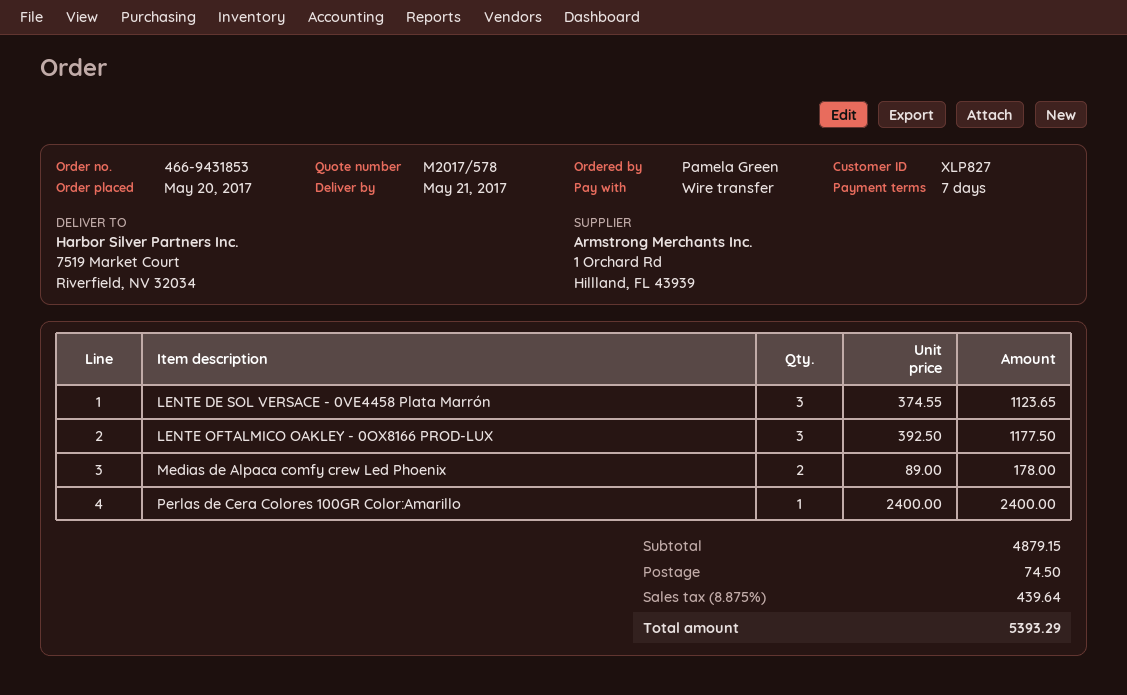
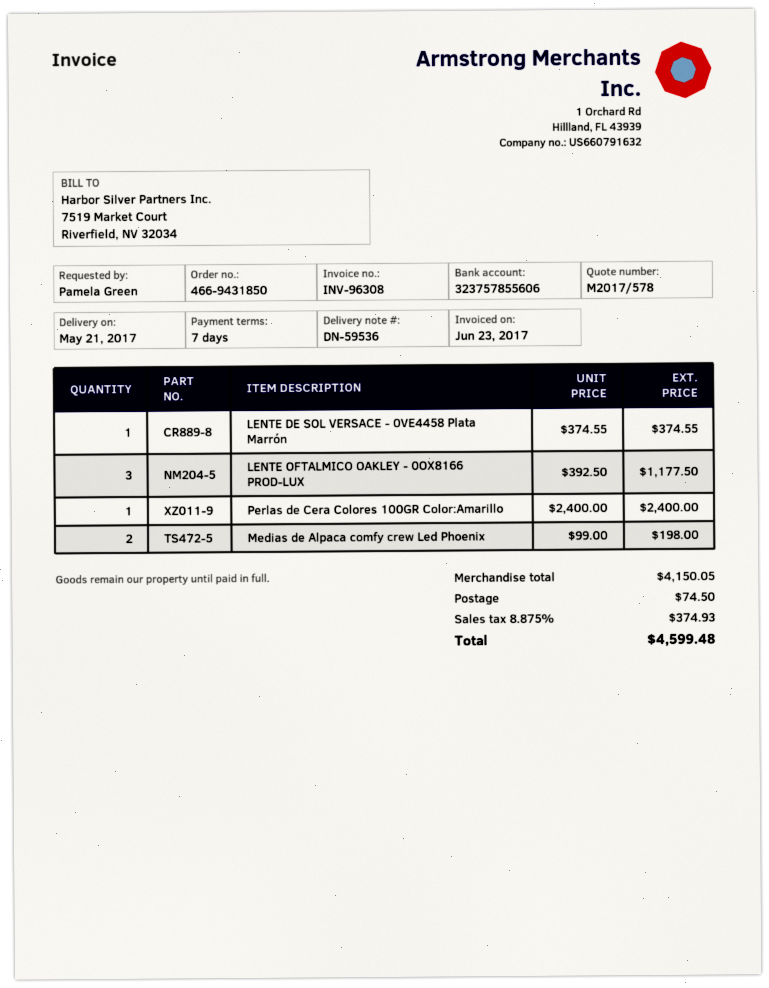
order number: 466-9431853 -> 466-9431850
LENTE DE SOL VERSACE - 0VE4458 Plata Marrón: 3 x 374.55 = 1123.65 -> 1 x 374.55 = 374.55
Medias de Alpaca comfy crew Led Phoenix: 2 x 89.00 = 178.00 -> 2 x 99.00 = 198.00
subtotal: 4879.15 -> 4150.05
tax: 8.875% = 439.64 -> 8.875% = 374.93
total: 5393.29 -> 4599.48

